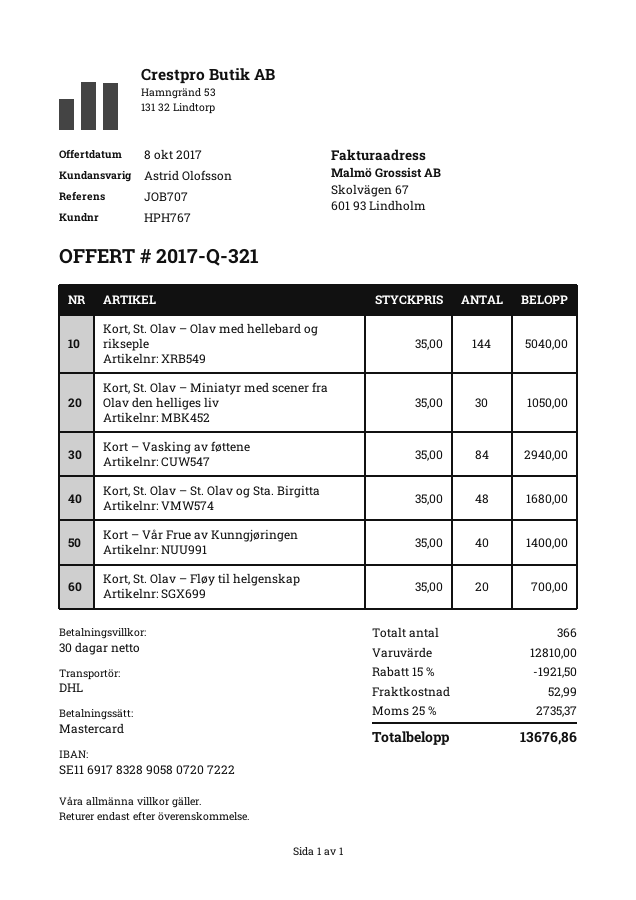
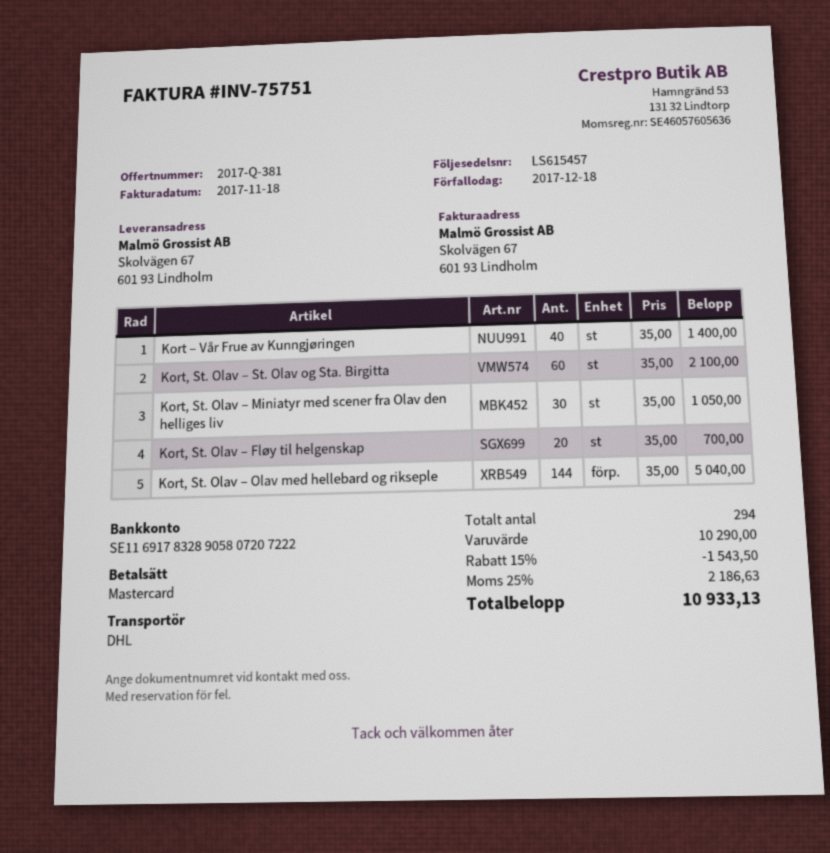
quote number: 2017-Q-321 -> 2017-Q-381
Kort – Vasking av føttene: 84 x 35.00 = 2940.00 -> none
Kort, St. Olav – St. Olav og Sta. Birgitta: 48 x 35.00 = 1680.00 -> 60 x 35.00 = 2100.00
total quantity: 366 -> 294
subtotal: 12810.00 -> 10290.00
discount: 15% = 1921.50 -> 15% = 1543.50
shipping: 52.99 -> none
tax: 25% = 2735.37 -> 25% = 2186.63
total: 13676.86 -> 10933.13

